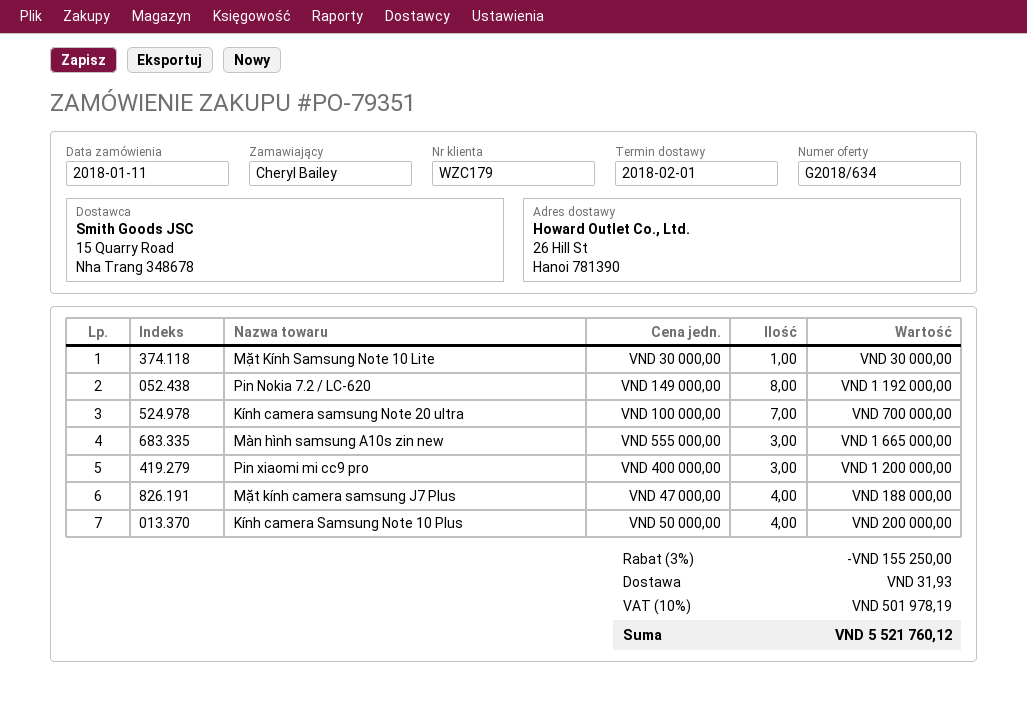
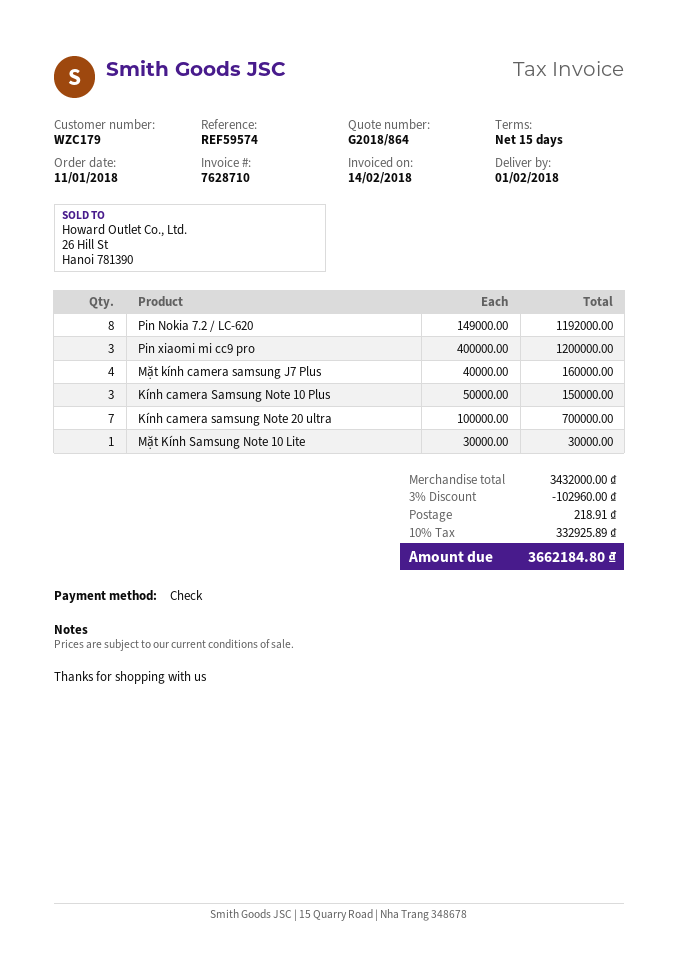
quote number: G2018/634 -> G2018/864
Màn hình samsung A10s zin new: 3 x 555000.00 = 1665000.00 -> none
Mặt kính camera samsung J7 Plus: 4 x 47000.00 = 188000.00 -> 4 x 40000.00 = 160000.00
Kính camera Samsung Note 10 Plus: 4 x 50000.00 = 200000.00 -> 3 x 50000.00 = 150000.00
discount: 3% = 155250.00 -> 3% = 102960.00
shipping: 31.93 -> 218.91
tax: 10% = 501978.19 -> 10% = 332925.89
total: 5521760.12 -> 3662184.80

